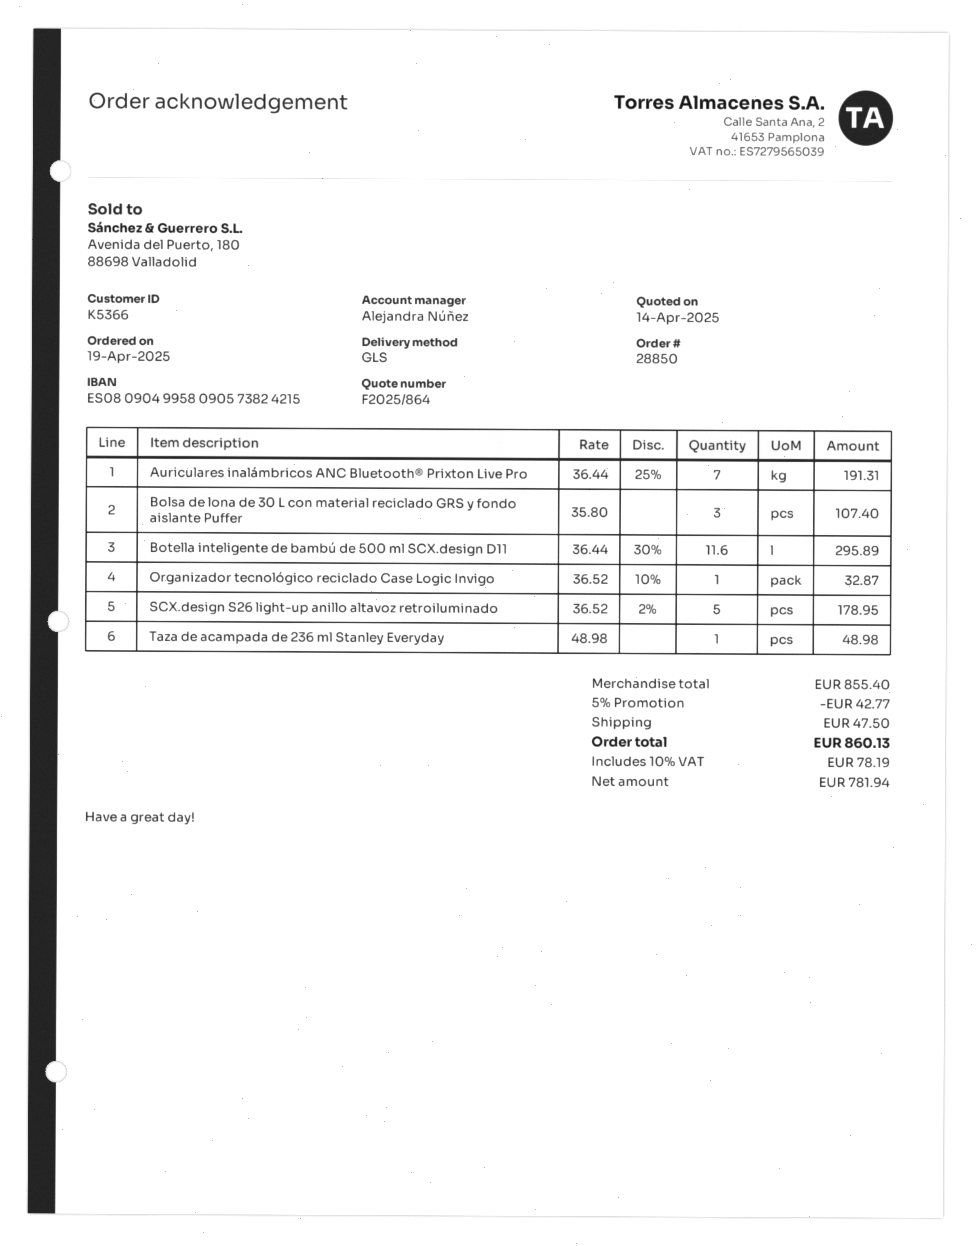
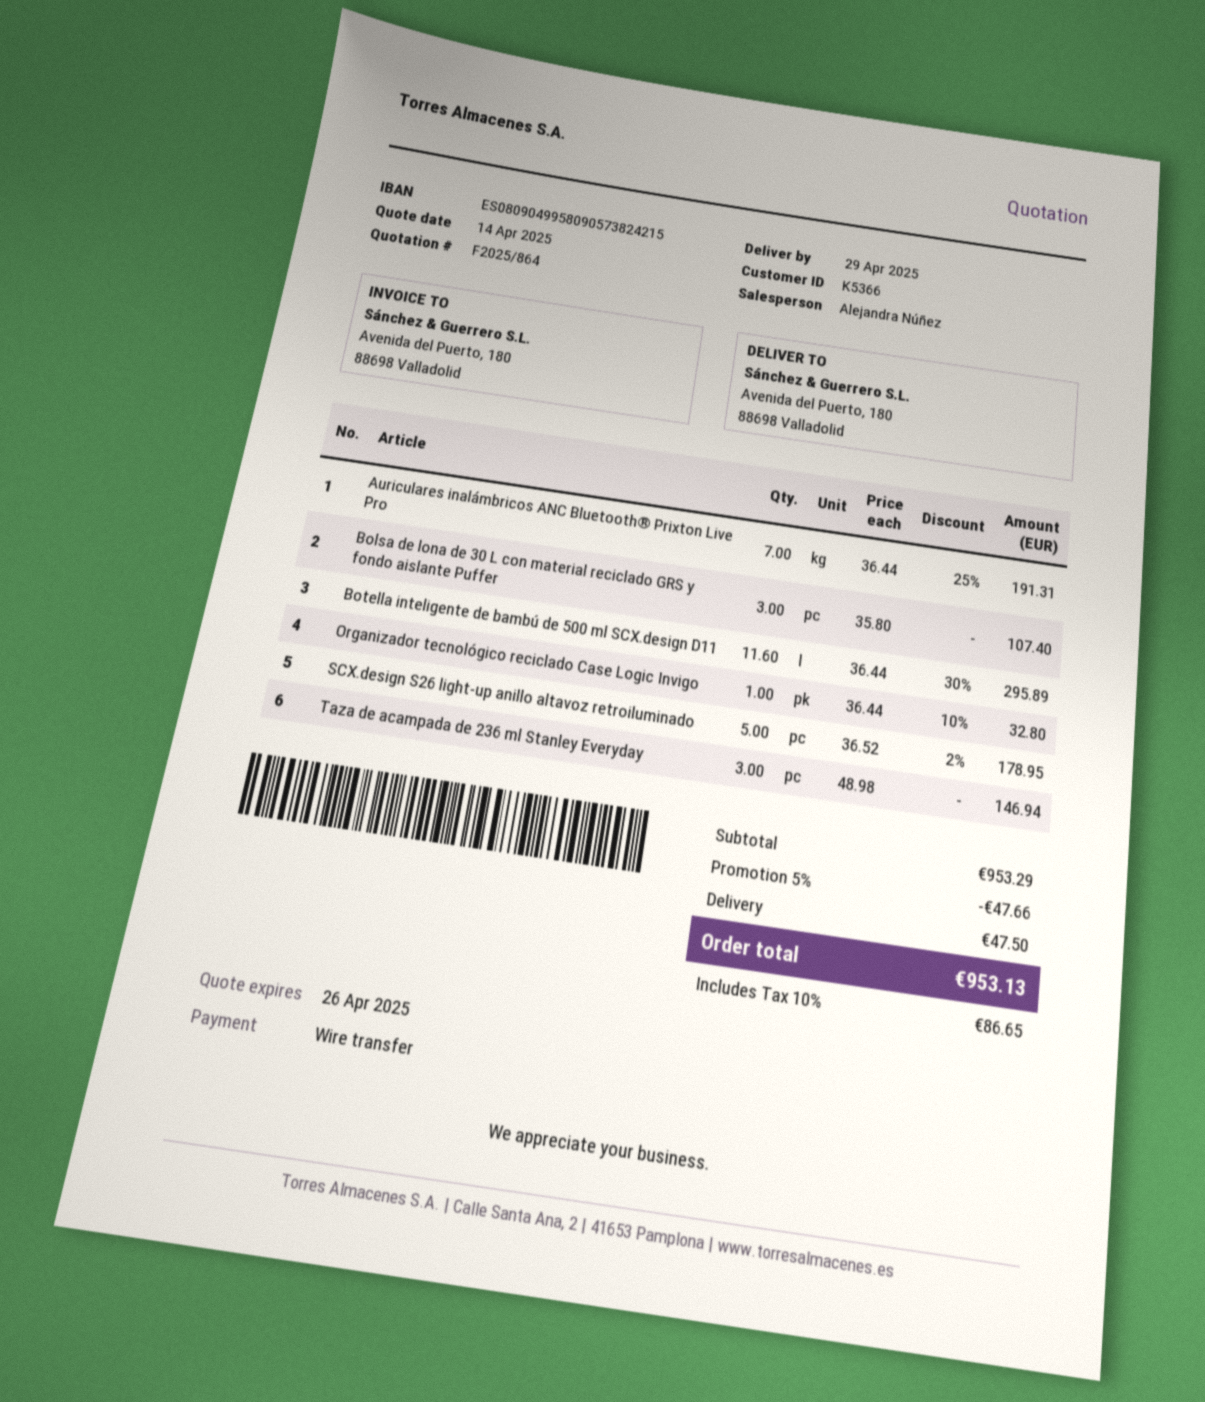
Organizador tecnológico reciclado Case Logic Invigo: 1 x 36.52 - 10% = 32.87 -> 1 x 36.44 - 10% = 32.80
Taza de acampada de 236 ml Stanley Everyday: 1 x 48.98 = 48.98 -> 3 x 48.98 = 146.94
subtotal: 855.40 -> 953.29
discount: 5% = 42.77 -> 5% = 47.66
tax: 10% = 78.19 -> 10% = 86.65
total: 860.13 -> 953.13

